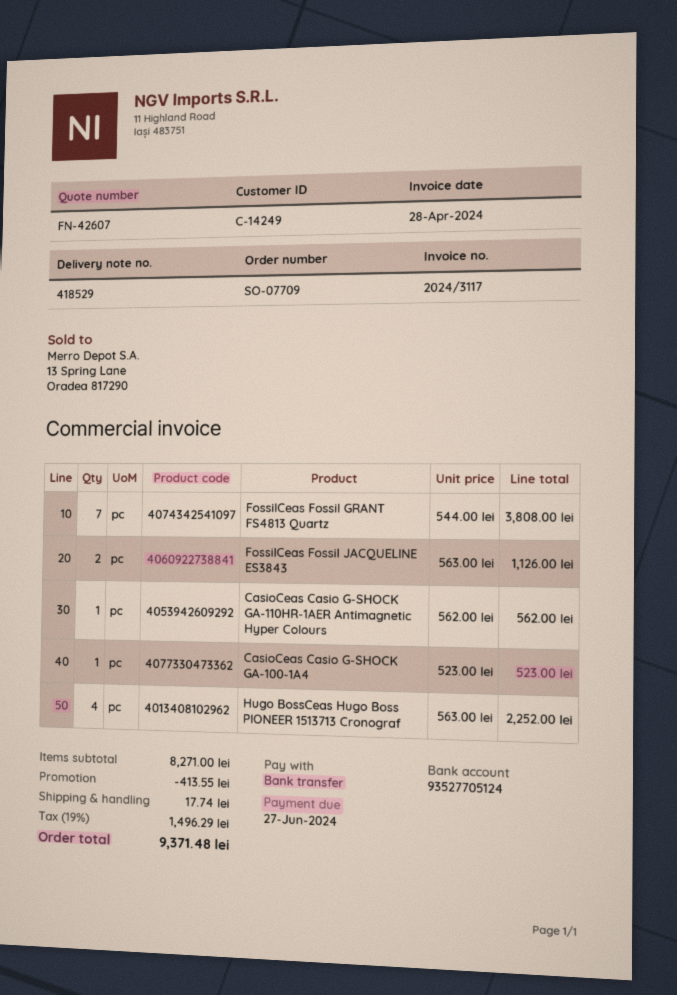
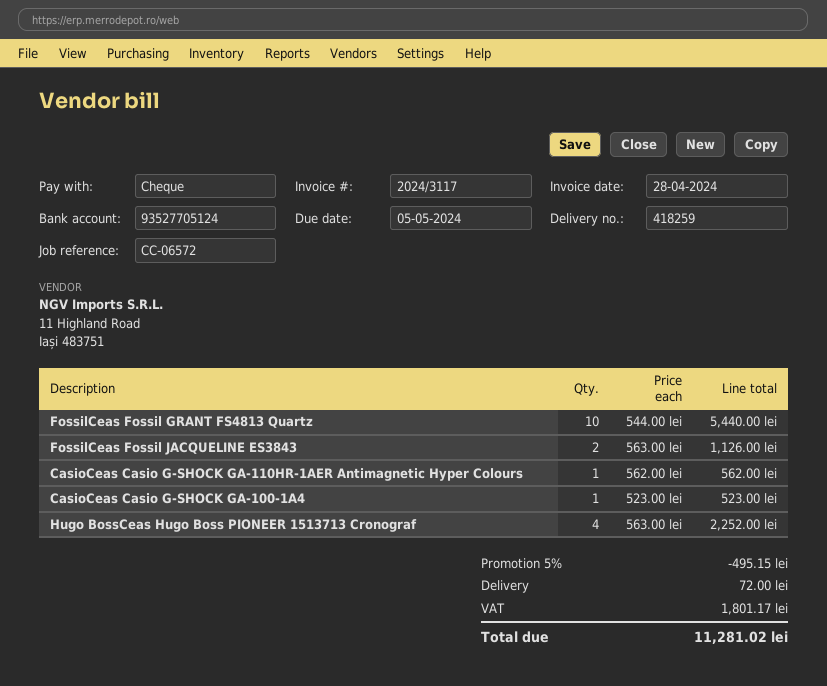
delivery note number: 418529 -> 418259
due date: 2024-06-27 -> 2024-05-05
payment method: bank transfer -> cheque
FossilCeas Fossil GRANT FS4813 Quartz: 7 x 544.00 = 3808.00 -> 10 x 544.00 = 5440.00
discount: 413.55 -> 495.15
shipping: 17.74 -> 72.00
tax: 1496.29 -> 1801.17
total: 9371.48 -> 11281.02

